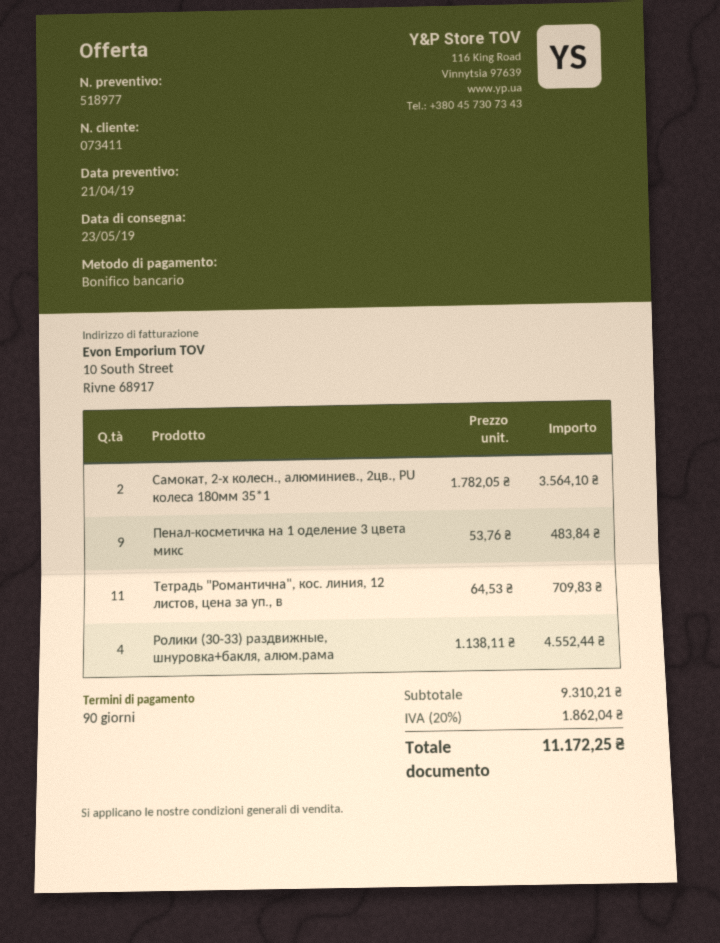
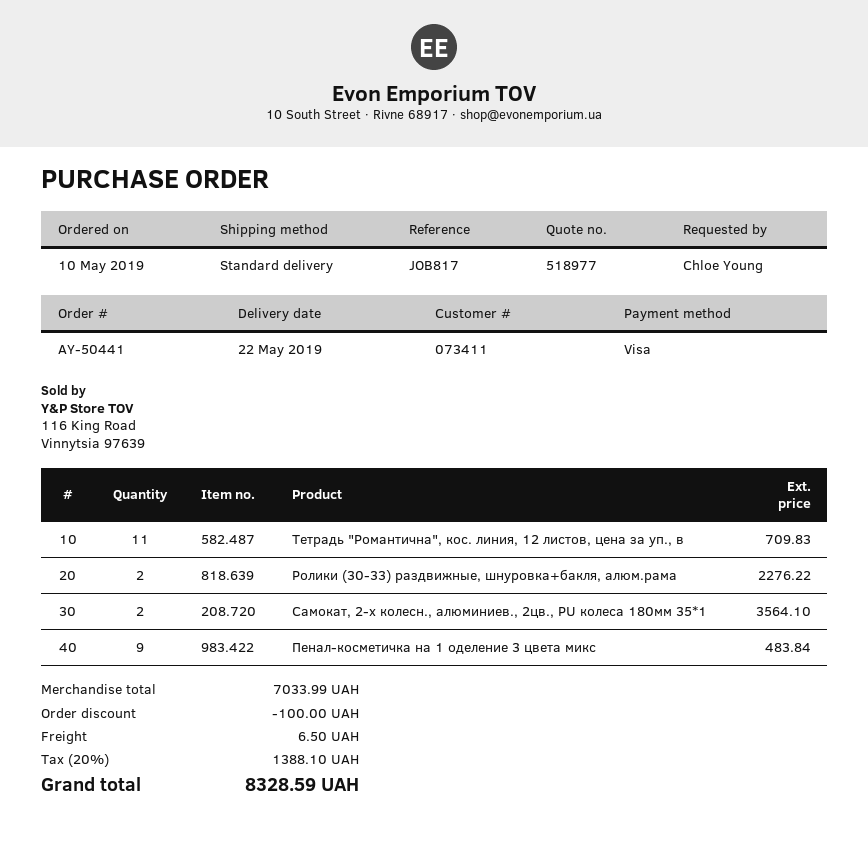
delivery date: 2019-05-23 -> 2019-05-22
payment method: bank transfer -> Visa
Ролики (30-33) раздвижные, шнуровка+бакля, алюм.рама: 4 for 4552.44 -> 2 for 2276.22
subtotal: 9310.21 -> 7033.99
discount: none -> 100.00
shipping: none -> 6.50
tax: 20% = 1862.04 -> 20% = 1388.10
total: 11172.25 -> 8328.59

